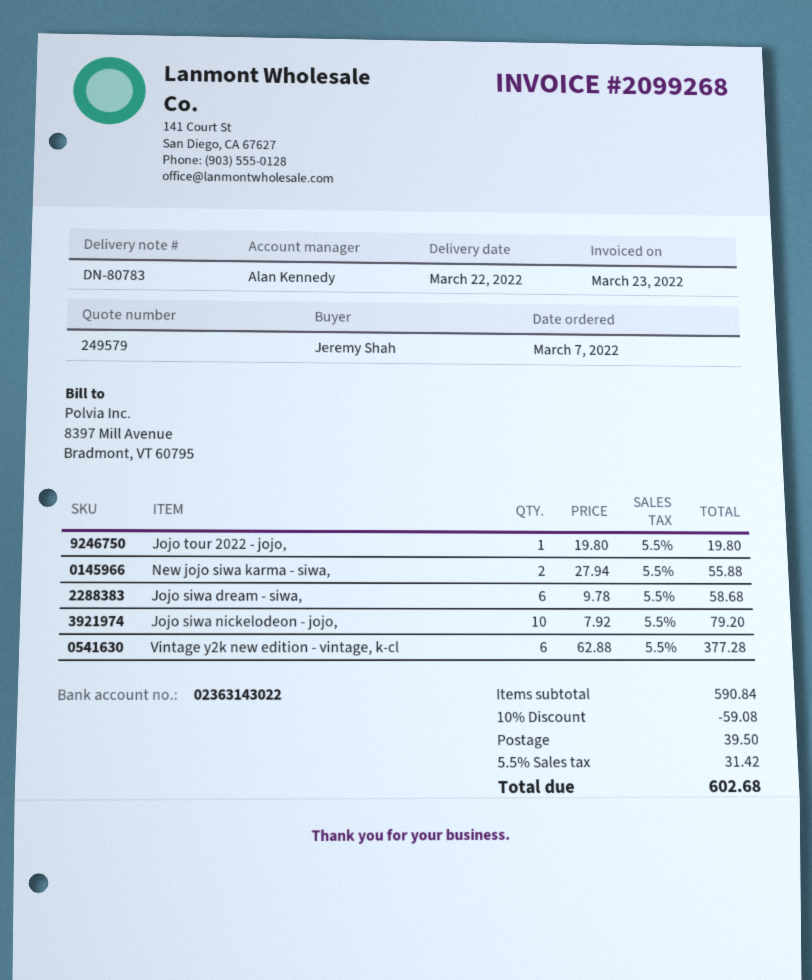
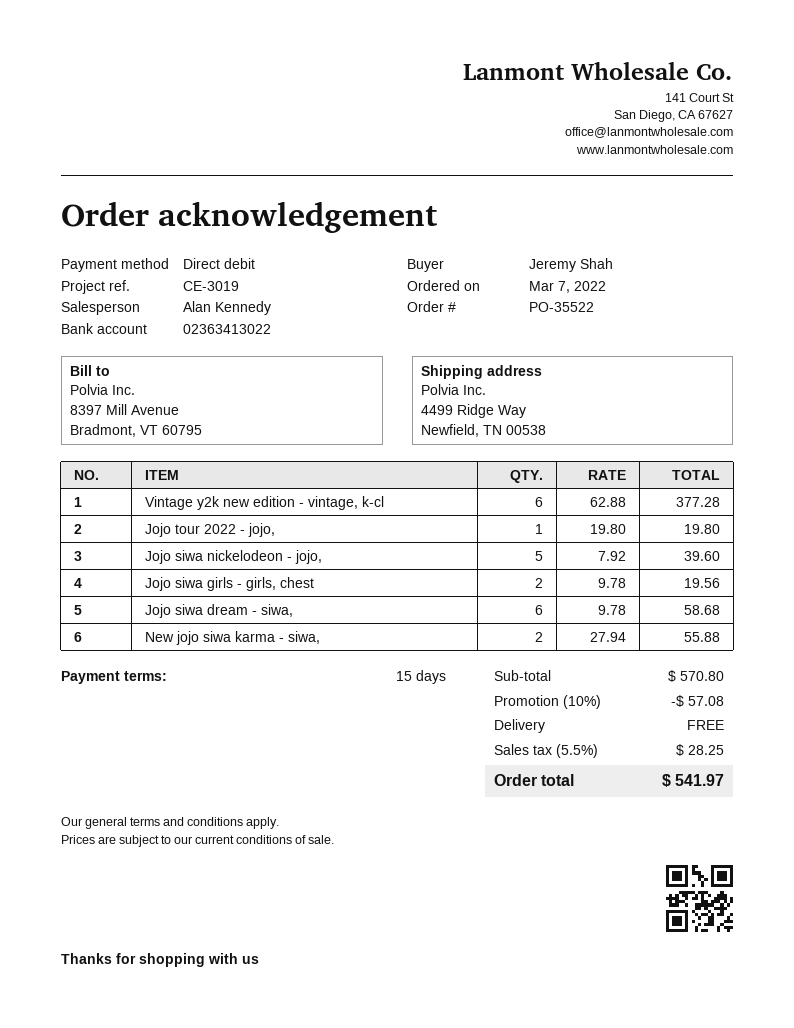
bank account: 02363143022 -> 02363413022
Jojo siwa nickelodeon - jojo,: 10 x 7.92 = 79.20 -> 5 x 7.92 = 39.60
Jojo siwa girls - girls, chest: none -> 2 x 9.78 = 19.56
subtotal: 590.84 -> 570.80
discount: 10% = 59.08 -> 10% = 57.08
shipping: 39.50 -> 0.00
tax: 5.5% = 31.42 -> 5.5% = 28.25
total: 602.68 -> 541.97

